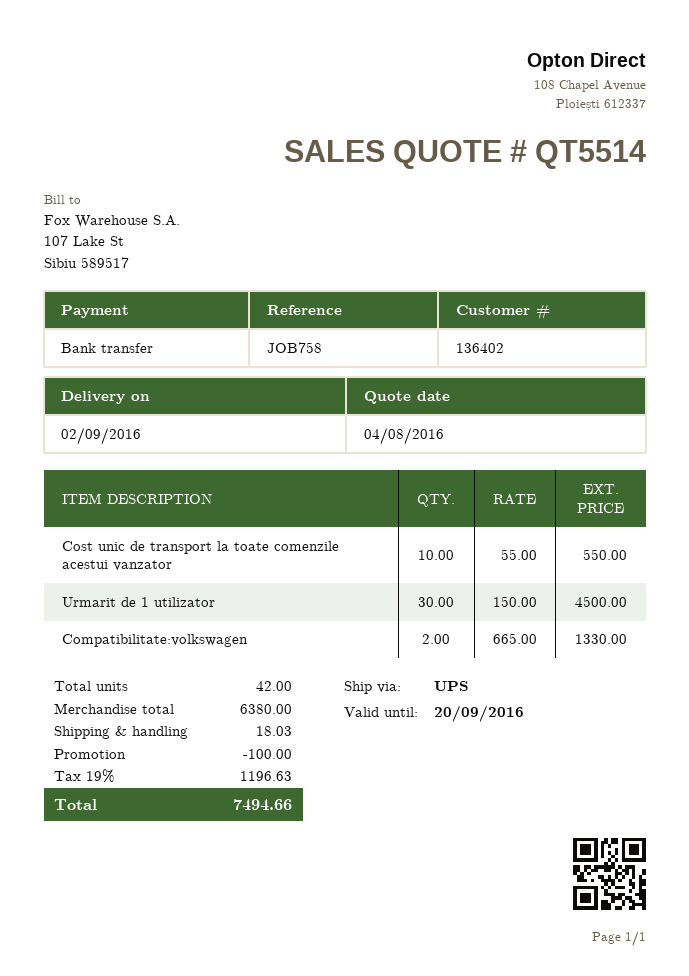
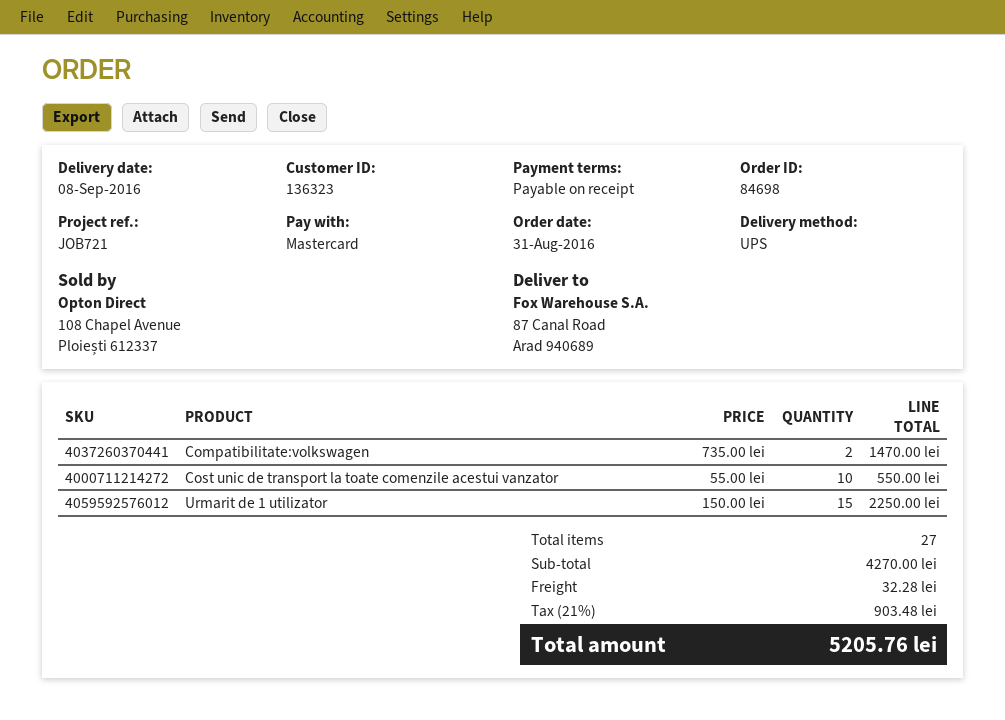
delivery date: 2016-09-02 -> 2016-09-08
customer number: 136402 -> 136323
reference: JOB758 -> JOB721
payment method: bank transfer -> Mastercard
Urmarit de 1 utilizator: 30 x 150.00 = 4500.00 -> 15 x 150.00 = 2250.00
Compatibilitate:volkswagen: 2 x 665.00 = 1330.00 -> 2 x 735.00 = 1470.00
total quantity: 42 -> 27
subtotal: 6380.00 -> 4270.00
discount: 100.00 -> none
shipping: 18.03 -> 32.28
tax: 19% = 1196.63 -> 21% = 903.48
total: 7494.66 -> 5205.76

